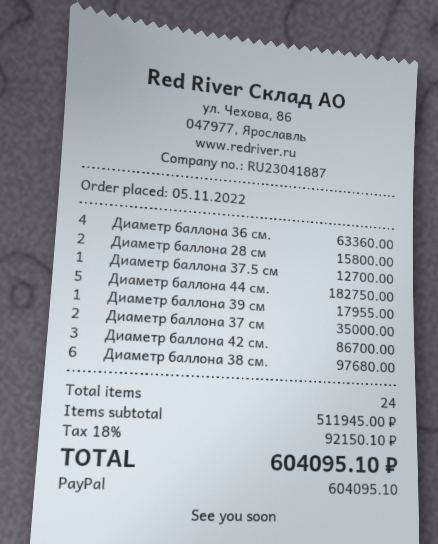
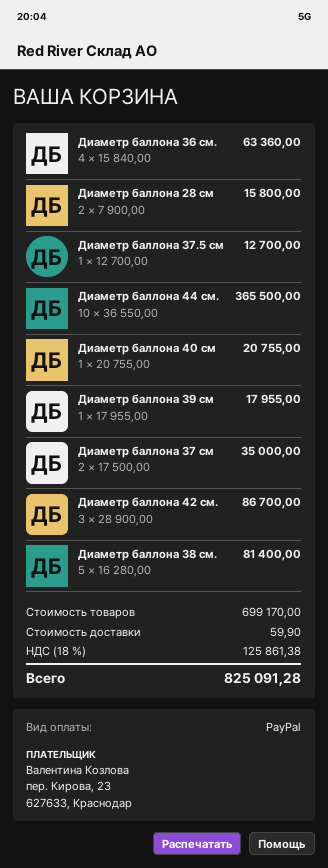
Диаметр баллона 44 см.: 5 for 182750.00 -> 10 for 365500.00
Диаметр баллона 38 см.: 6 for 97680.00 -> 5 for 81400.00
Диаметр баллона 40 см: none -> 1 for 20755.00
subtotal: 511945.00 -> 699170.00
shipping: none -> 59.90
tax: 18% = 92150.10 -> 18% = 125861.38
total: 604095.10 -> 825091.28

